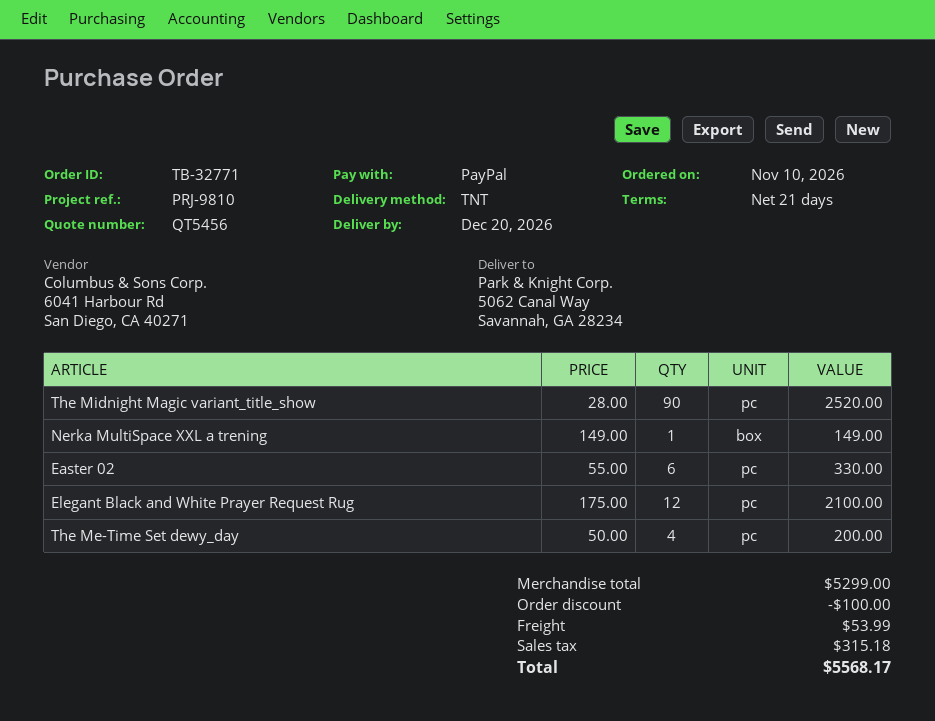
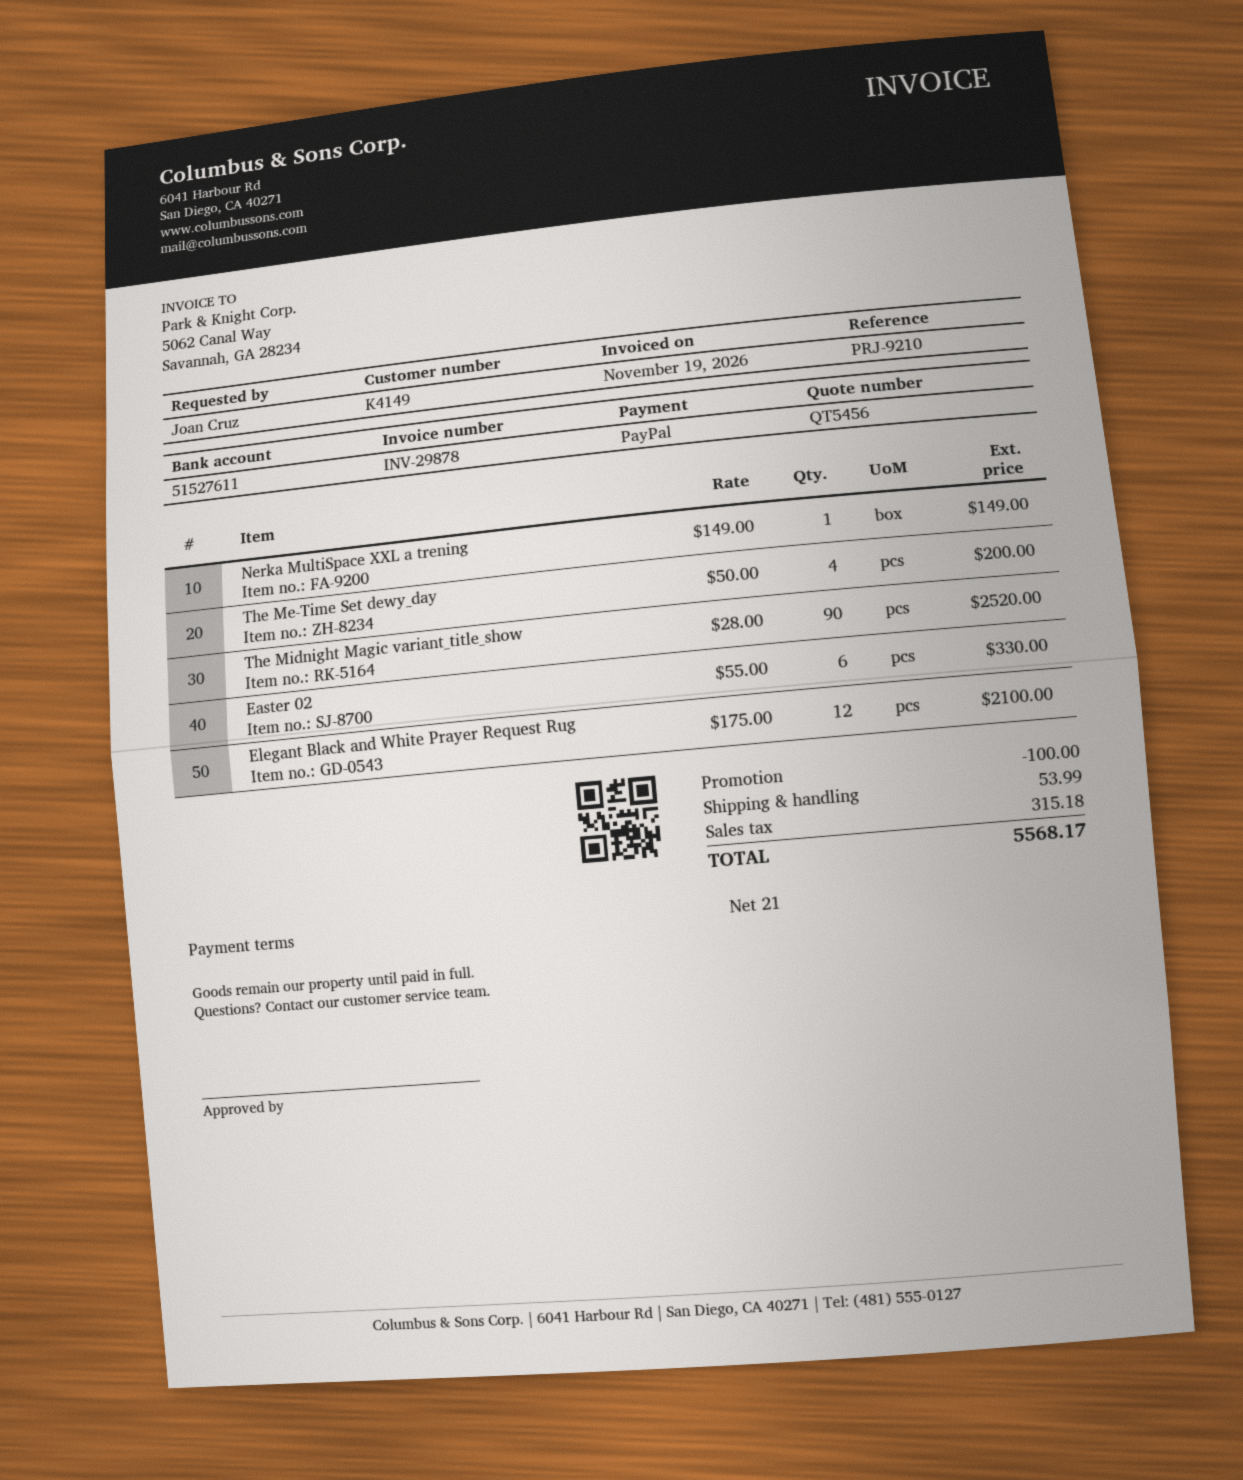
reference: PRJ-9810 -> PRJ-9210

